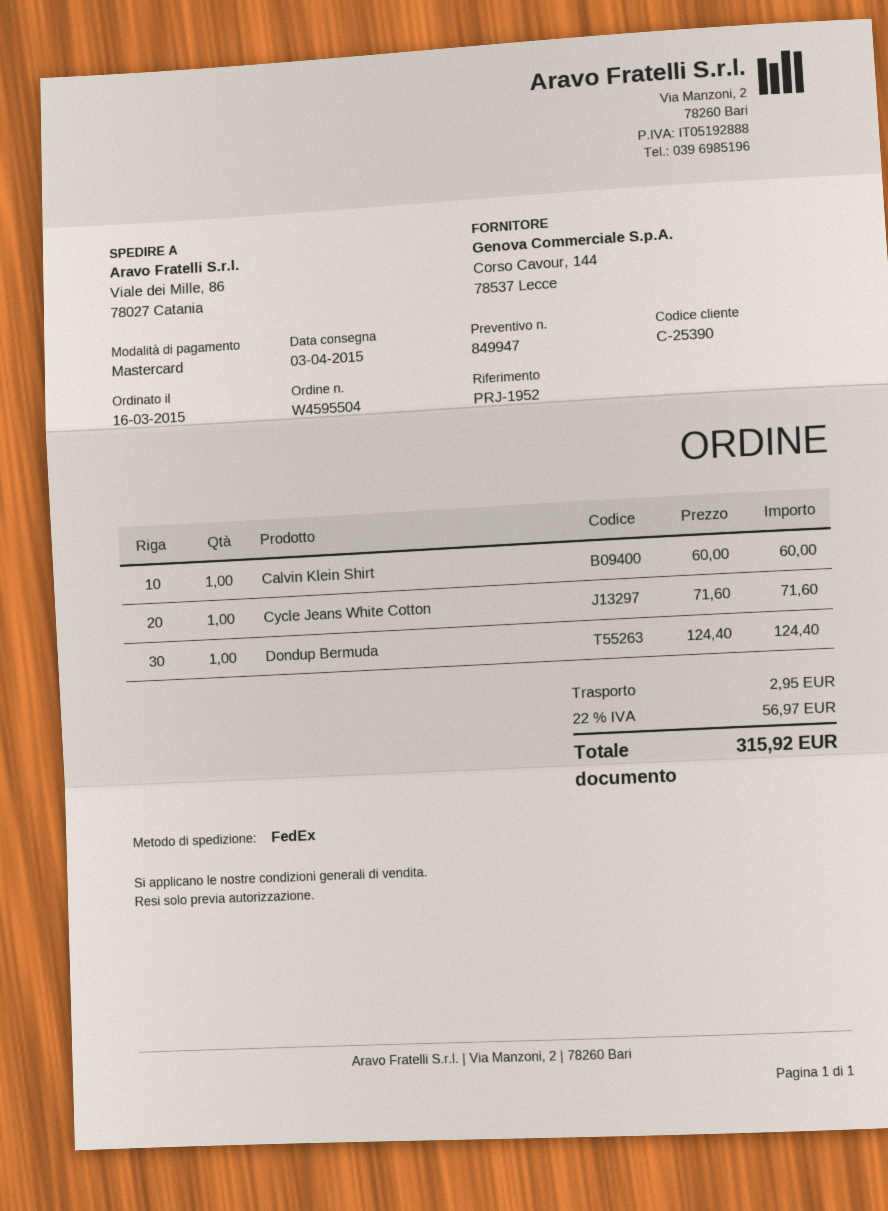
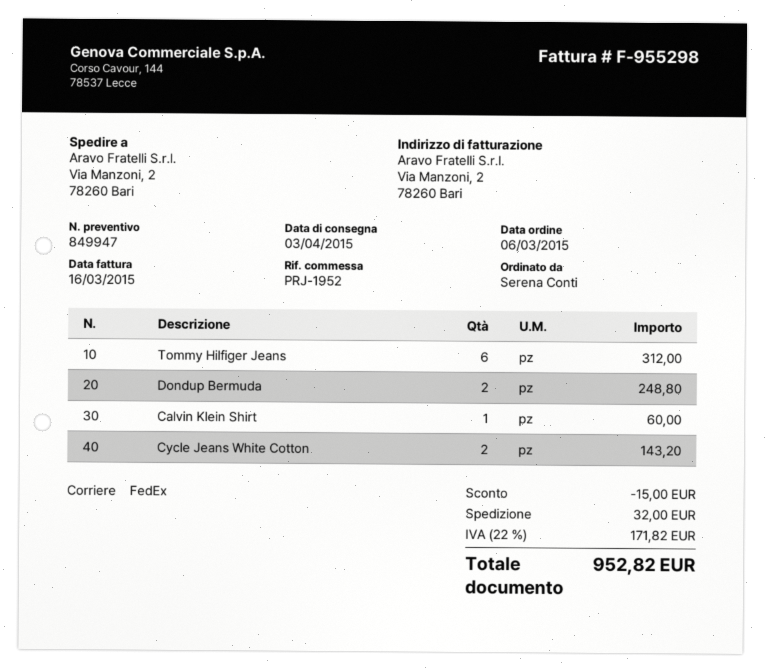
order date: 2015-03-16 -> 2015-03-06
ship to: Viale dei Mille, 86, 78027 Catania -> Via Manzoni, 2, 78260 Bari
Cycle Jeans White Cotton: 1 for 71.60 -> 2 for 143.20
Dondup Bermuda: 1 for 124.40 -> 2 for 248.80
Tommy Hilfiger Jeans: none -> 6 for 312.00
discount: none -> 15.00
shipping: 2.95 -> 32.00
tax: 22% = 56.97 -> 22% = 171.82
total: 315.92 -> 952.82

